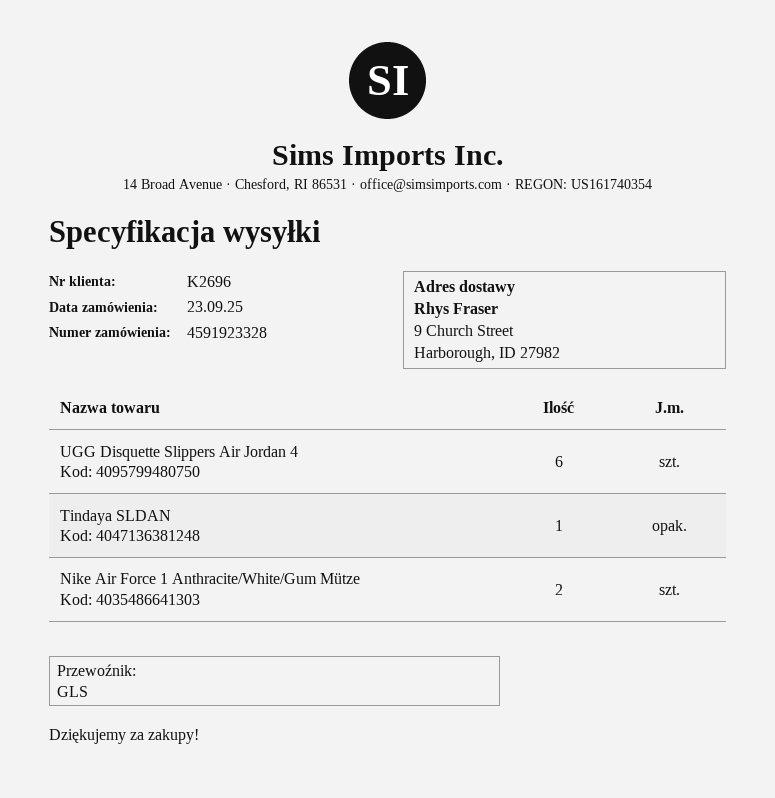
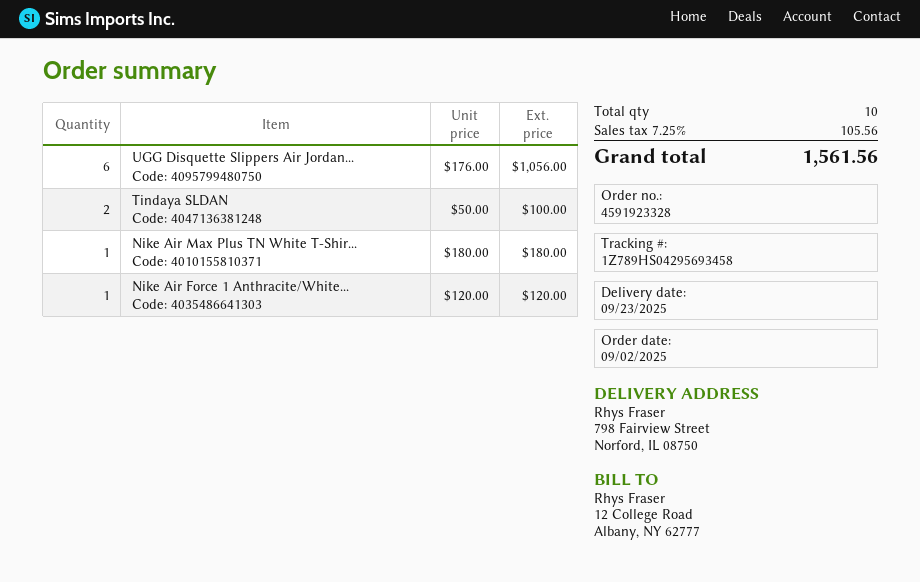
order date: 2025-09-23 -> 2025-09-02
ship to: 9 Church Street, Harborough, ID 27982 -> 798 Fairview Street, Norford, IL 08750
Tindaya SLDAN: 1 -> 2
Nike Air Force 1 Anthracite/White/Gum Mütze: 2 -> 1
Nike Air Max Plus TN White T-Shir...: none -> 1

